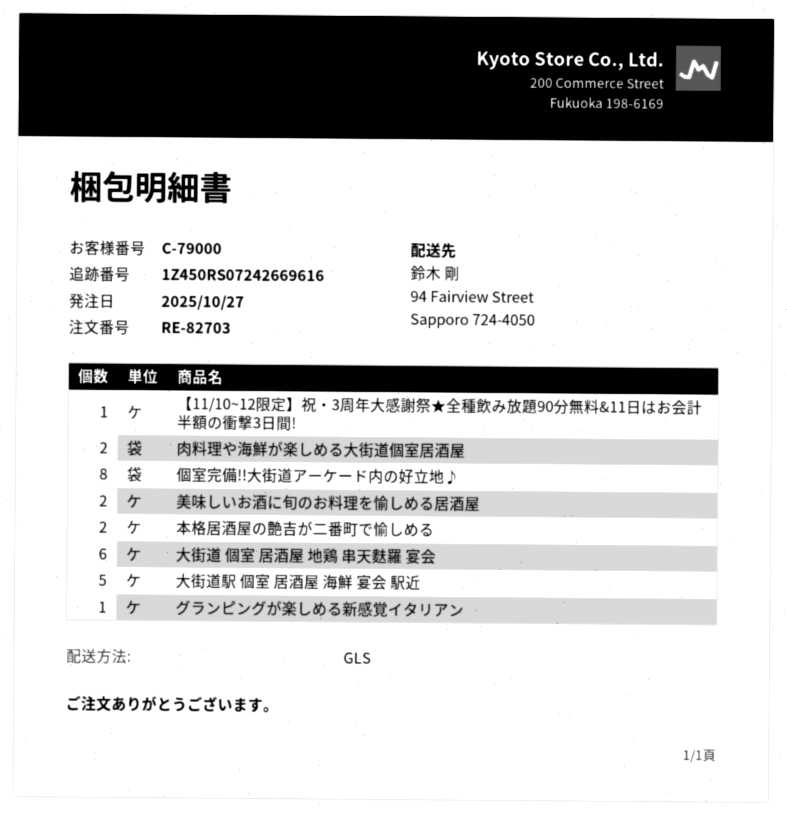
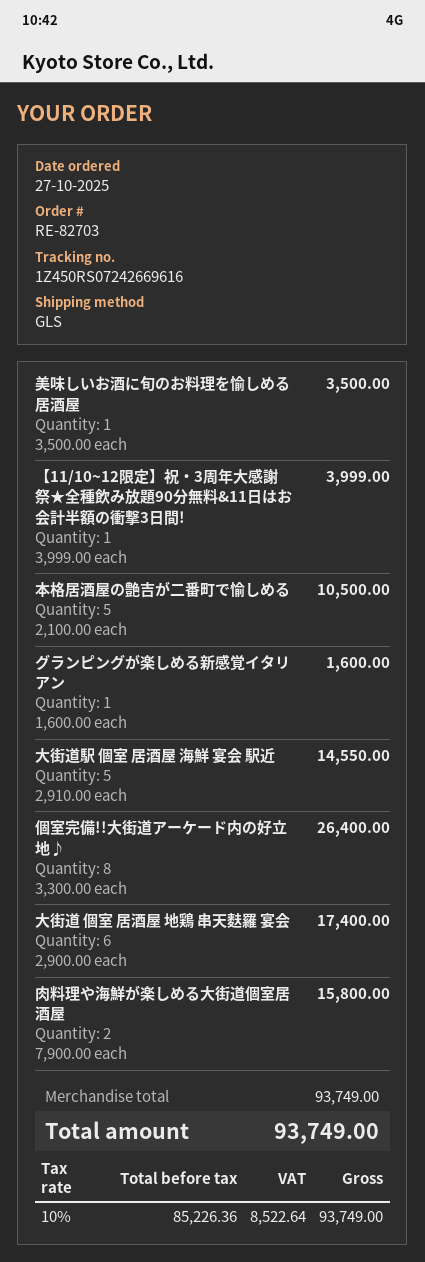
美味しいお酒に旬のお料理を愉しめる居酒屋: 2 -> 1
本格居酒屋の艶吉が二番町で愉しめる: 2 -> 5

